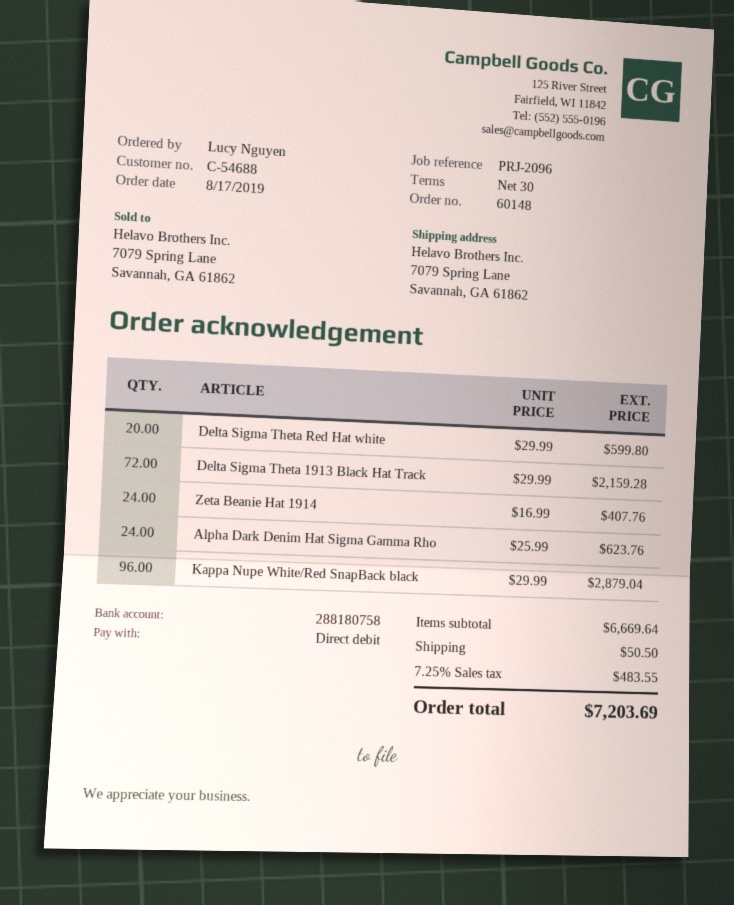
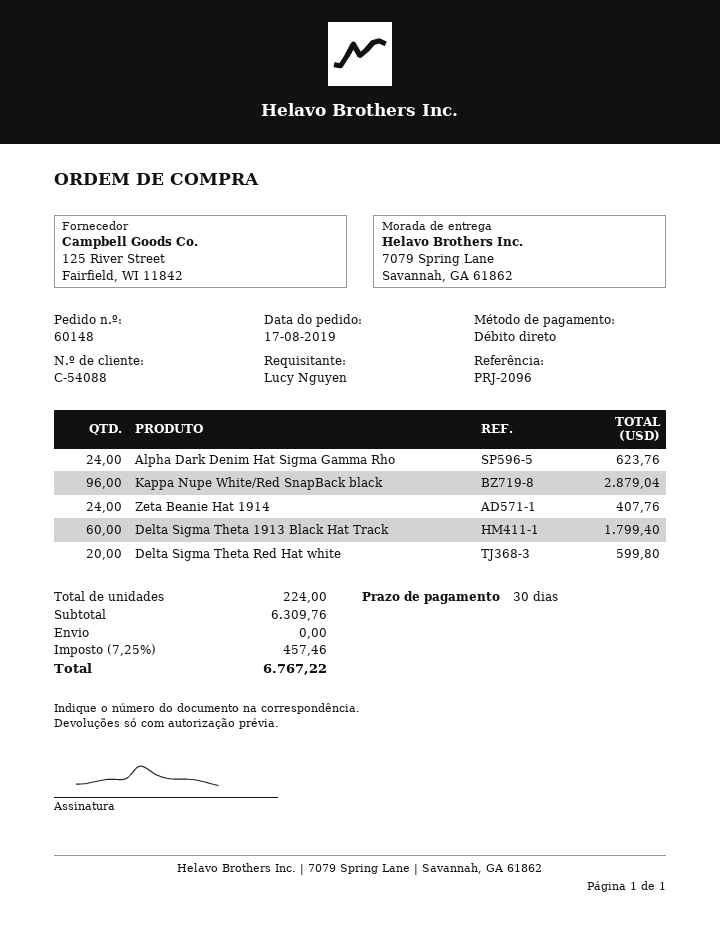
customer number: C-54688 -> C-54088
Delta Sigma Theta 1913 Black Hat Track: 72 for 2159.28 -> 60 for 1799.40
subtotal: 6669.64 -> 6309.76
shipping: 50.50 -> 0.00
tax: 7.25% = 483.55 -> 7.25% = 457.46
total: 7203.69 -> 6767.22

